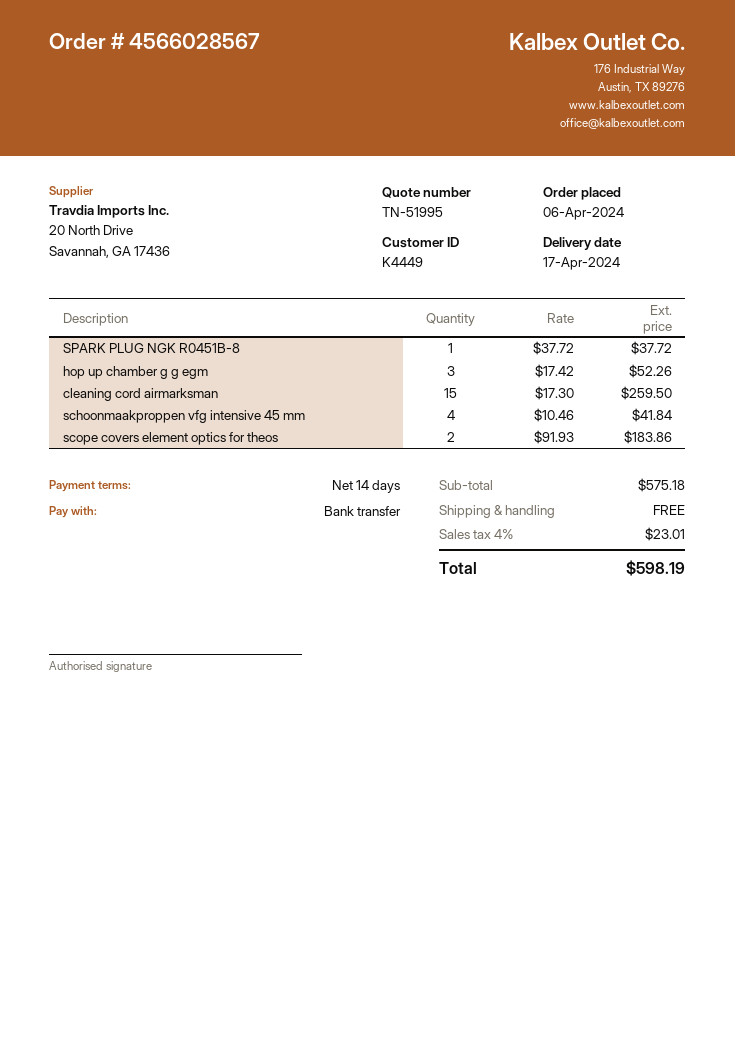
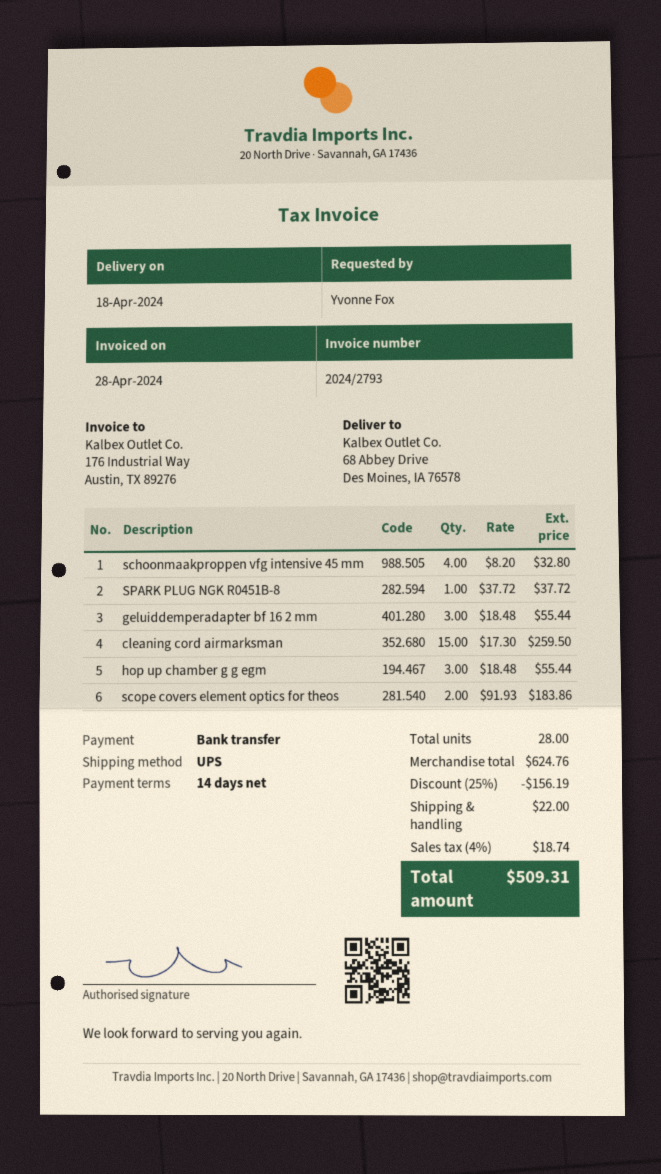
delivery date: 2024-04-17 -> 2024-04-18
hop up chamber g g egm: 3 x 17.42 = 52.26 -> 3 x 18.48 = 55.44
schoonmaakproppen vfg intensive 45 mm: 4 x 10.46 = 41.84 -> 4 x 8.20 = 32.80
geluiddemperadapter bf 16 2 mm: none -> 3 x 18.48 = 55.44
subtotal: 575.18 -> 624.76
discount: none -> 25% = 156.19
shipping: 0.00 -> 22.00
tax: 4% = 23.01 -> 4% = 18.74
total: 598.19 -> 509.31

